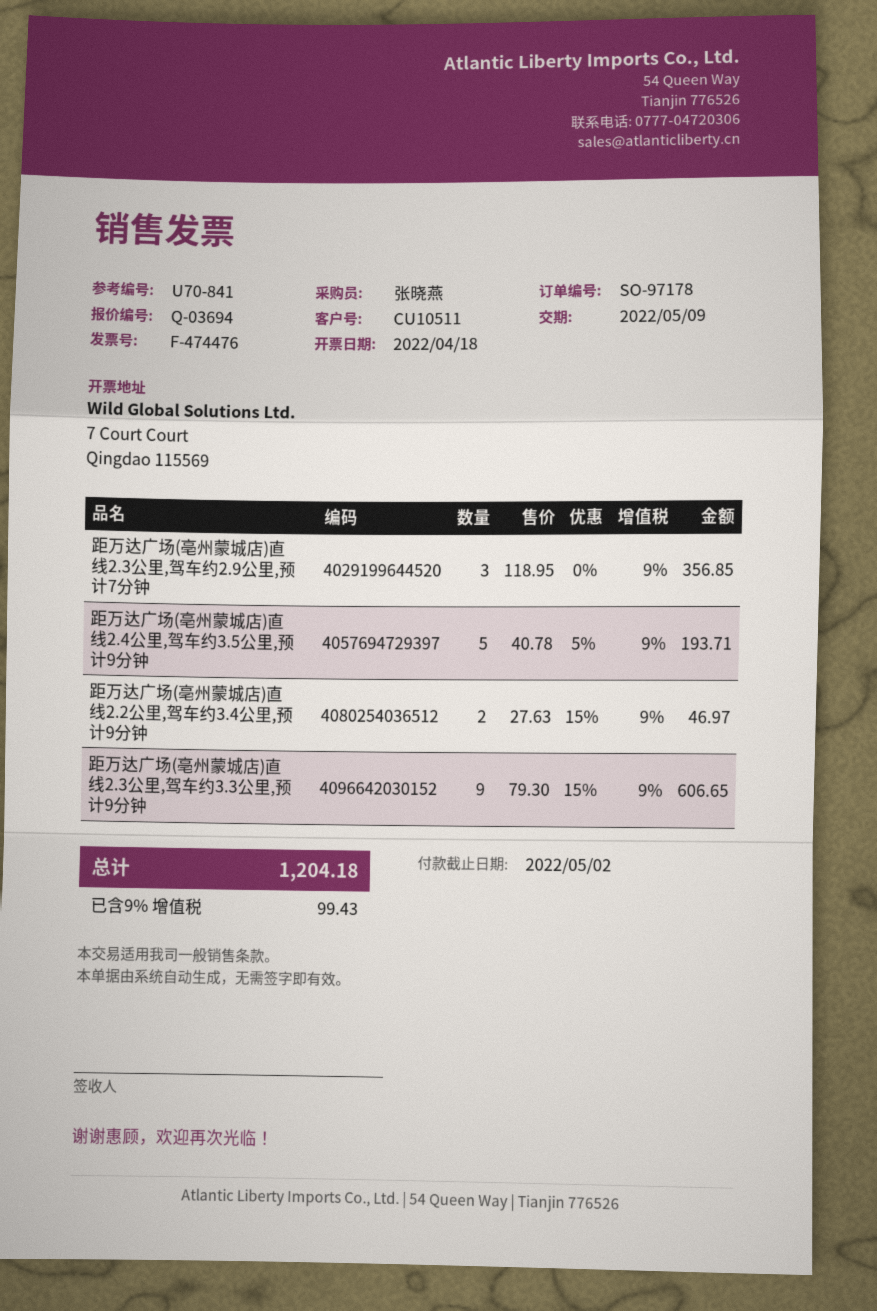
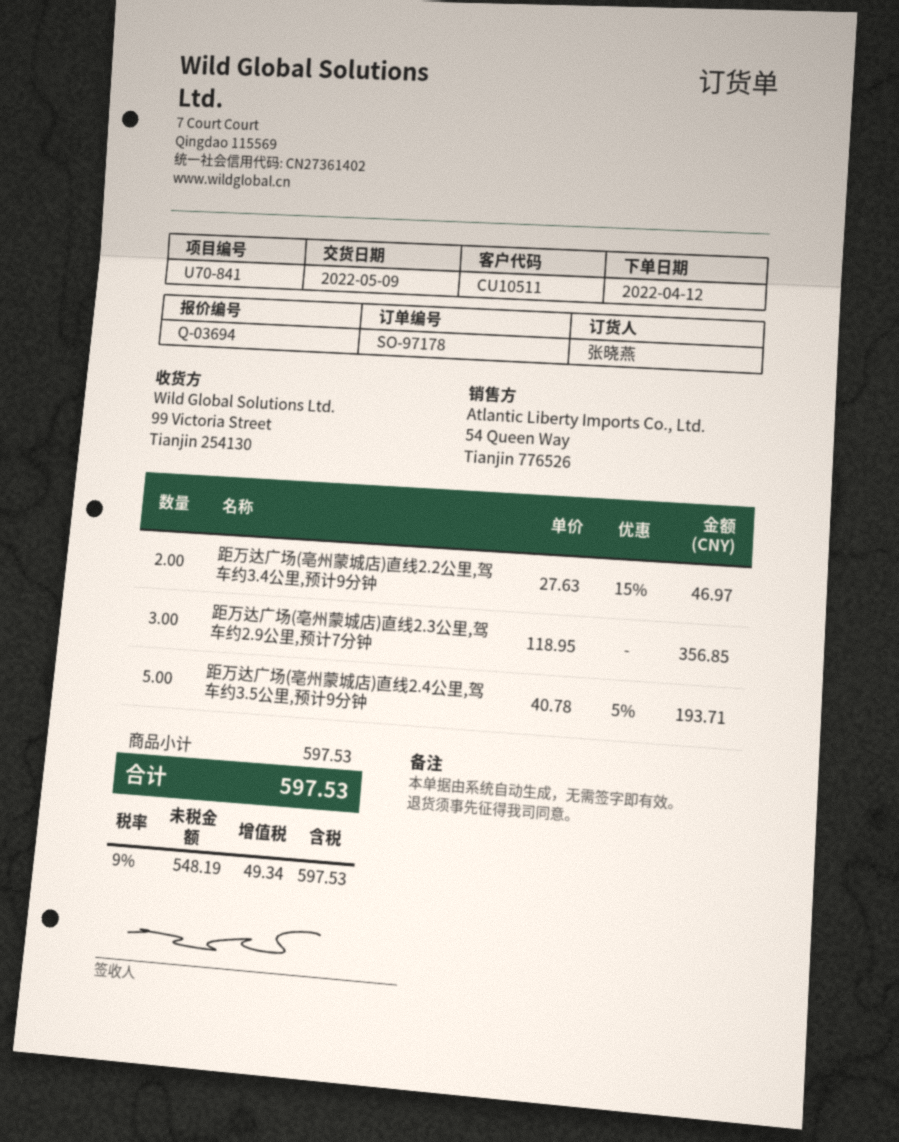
距万达广场(亳州蒙城店)直线2.3公里,驾车约3.3公里,预计9分钟: 9 x 79.30 - 15% = 606.65 -> none
tax: 9% = 99.43 -> 9% = 49.34
total: 1204.18 -> 597.53

